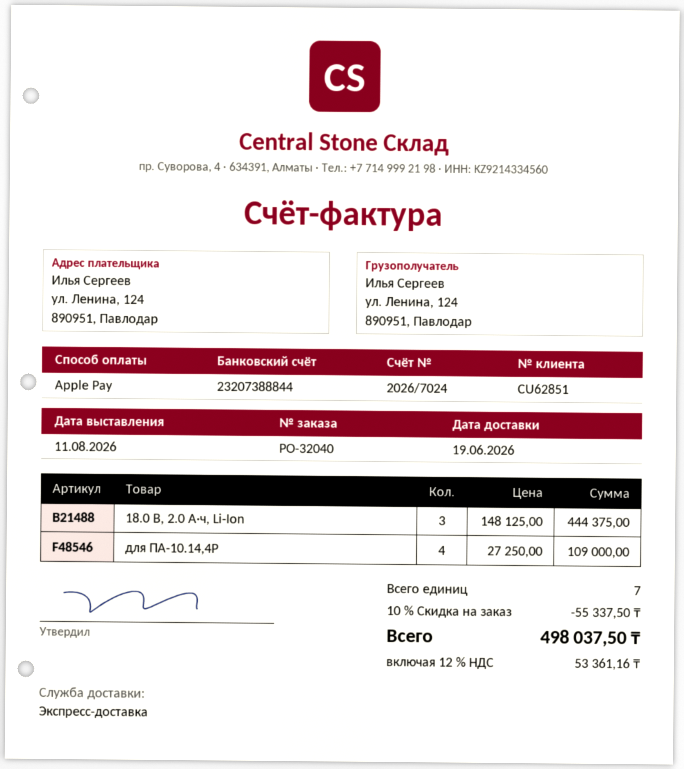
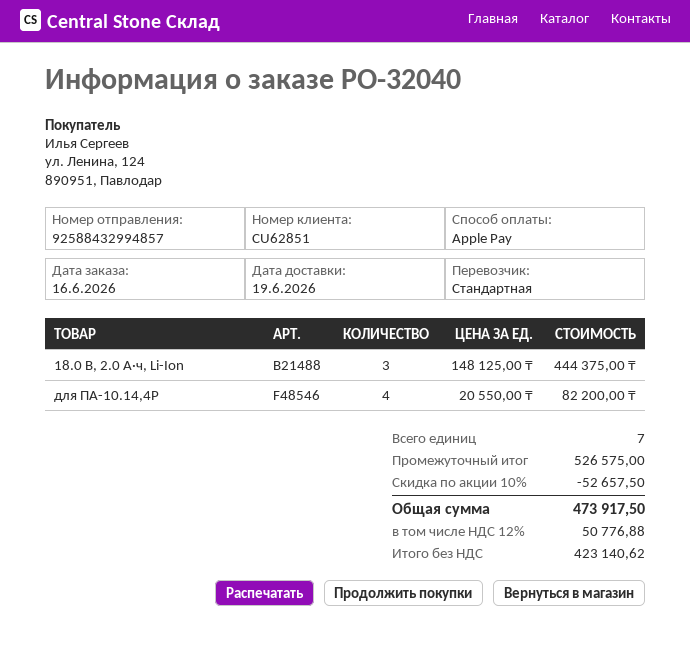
shipping method: express -> standard
для ПА-10.14,4Р: 4 x 27250.00 = 109000.00 -> 4 x 20550.00 = 82200.00
discount: 10% = 55337.50 -> 10% = 52657.50
tax: 12% = 53361.16 -> 12% = 50776.88
total: 498037.50 -> 473917.50

